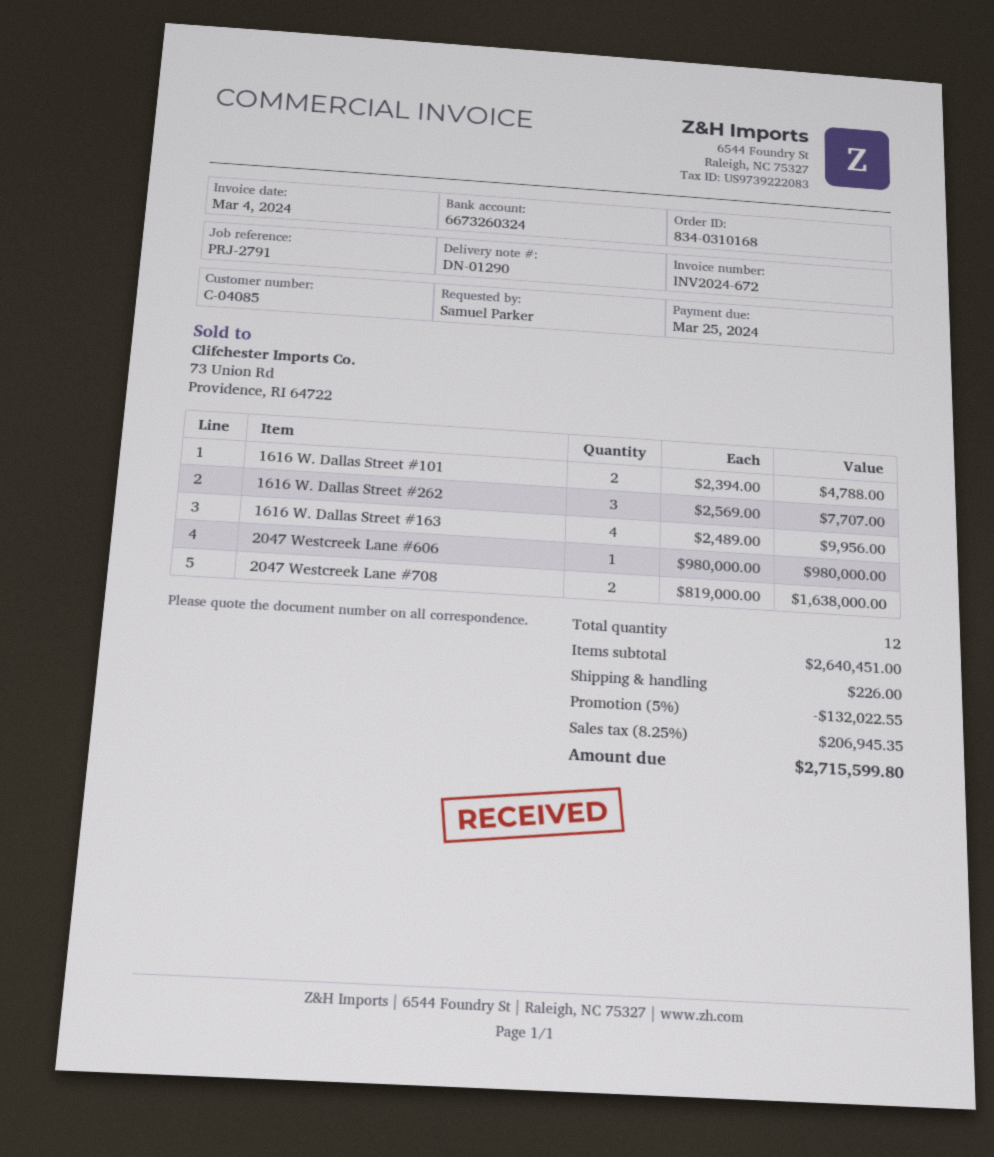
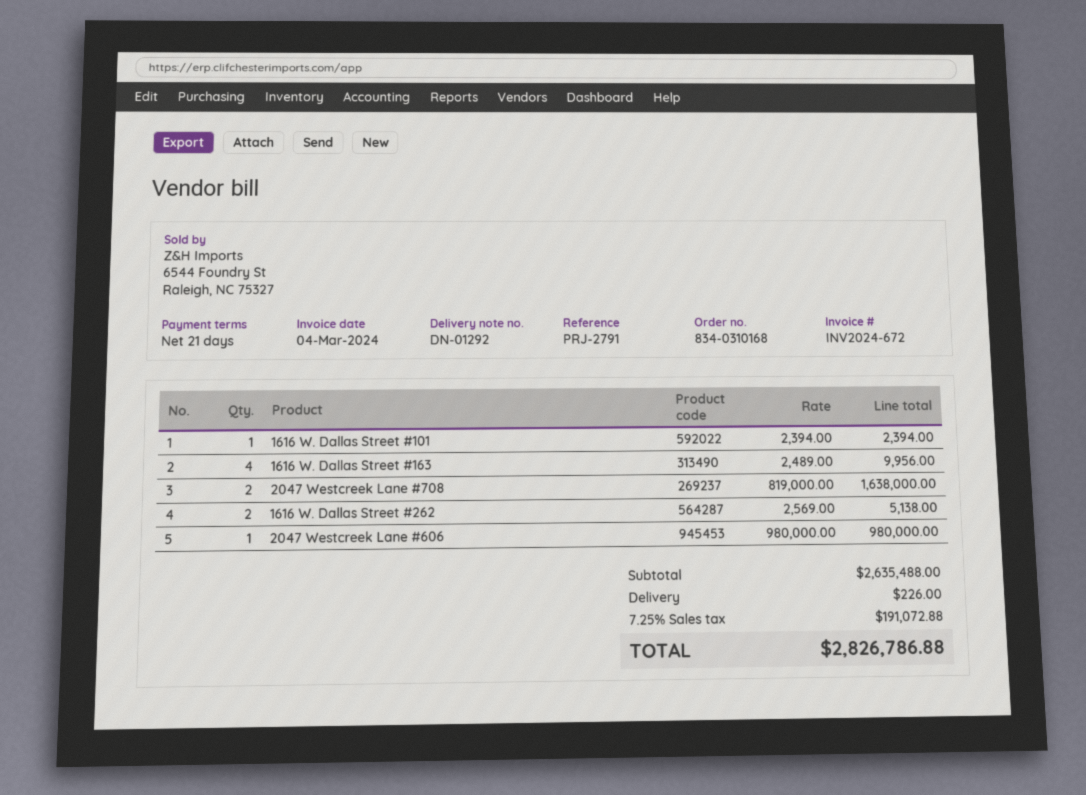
delivery note number: DN-01290 -> DN-01292
1616 W. Dallas Street #101: 2 x 2394.00 = 4788.00 -> 1 x 2394.00 = 2394.00
1616 W. Dallas Street #262: 3 x 2569.00 = 7707.00 -> 2 x 2569.00 = 5138.00
subtotal: 2640451.00 -> 2635488.00
discount: 5% = 132022.55 -> none
tax: 8.25% = 206945.35 -> 7.25% = 191072.88
total: 2715599.80 -> 2826786.88

